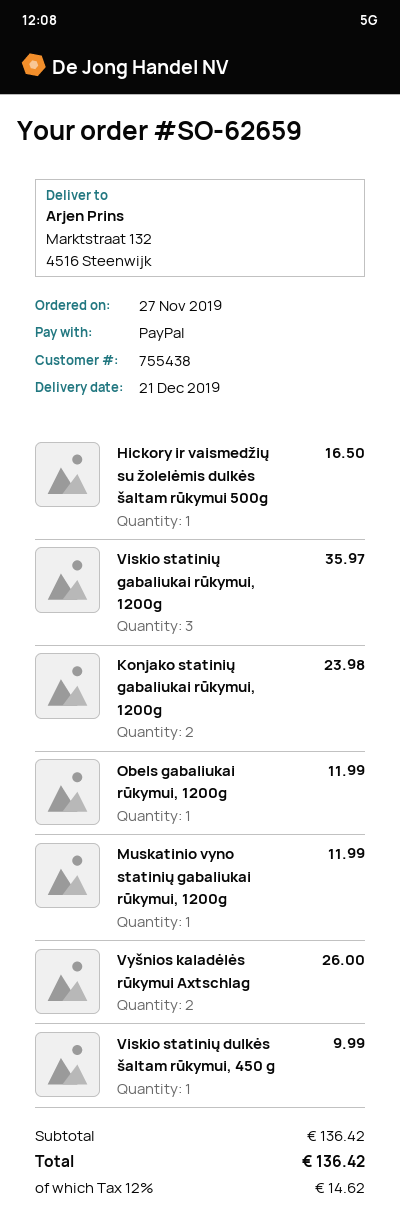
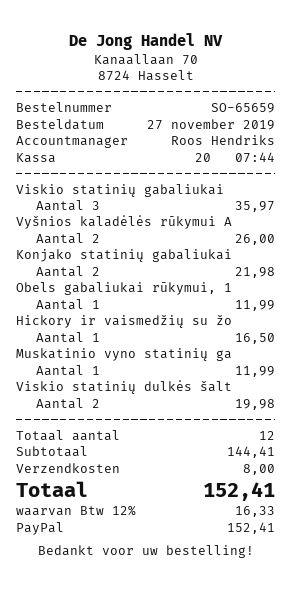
order number: SO-62659 -> SO-65659
Konjako statinių gabaliukai rūkymui, 1200g: 2 for 23.98 -> 2 for 21.98
Viskio statinių dulkės šaltam rūkymui, 450 g: 1 for 9.99 -> 2 for 19.98
subtotal: 136.42 -> 144.41
shipping: none -> 8.00
tax: 12% = 14.62 -> 12% = 16.33
total: 136.42 -> 152.41

